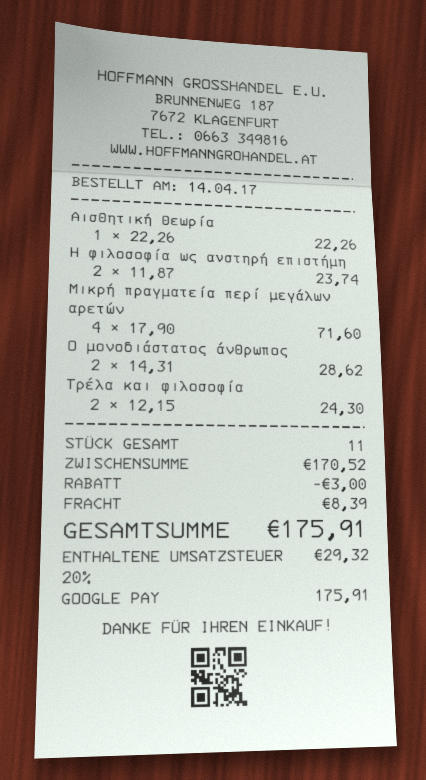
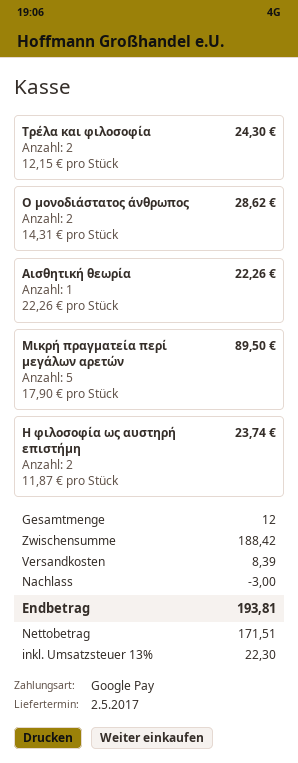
Μικρή πραγματεία περί μεγάλων αρετών: 4 x 17.90 = 71.60 -> 5 x 17.90 = 89.50
total quantity: 11 -> 12
subtotal: 170.52 -> 188.42
tax: 20% = 29.32 -> 13% = 22.30
total: 175.91 -> 193.81

